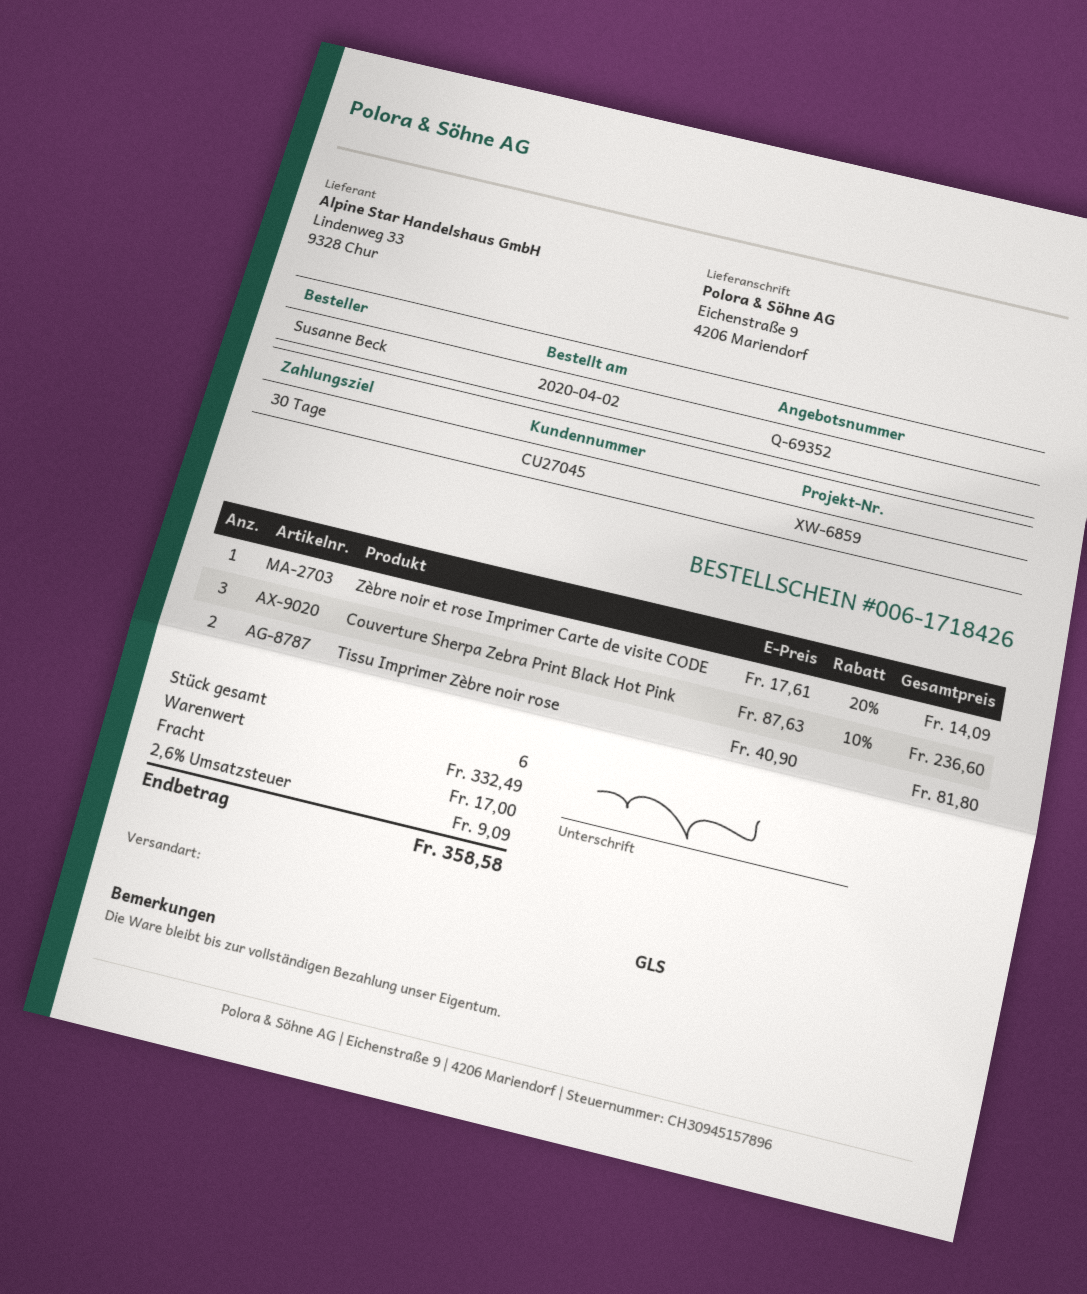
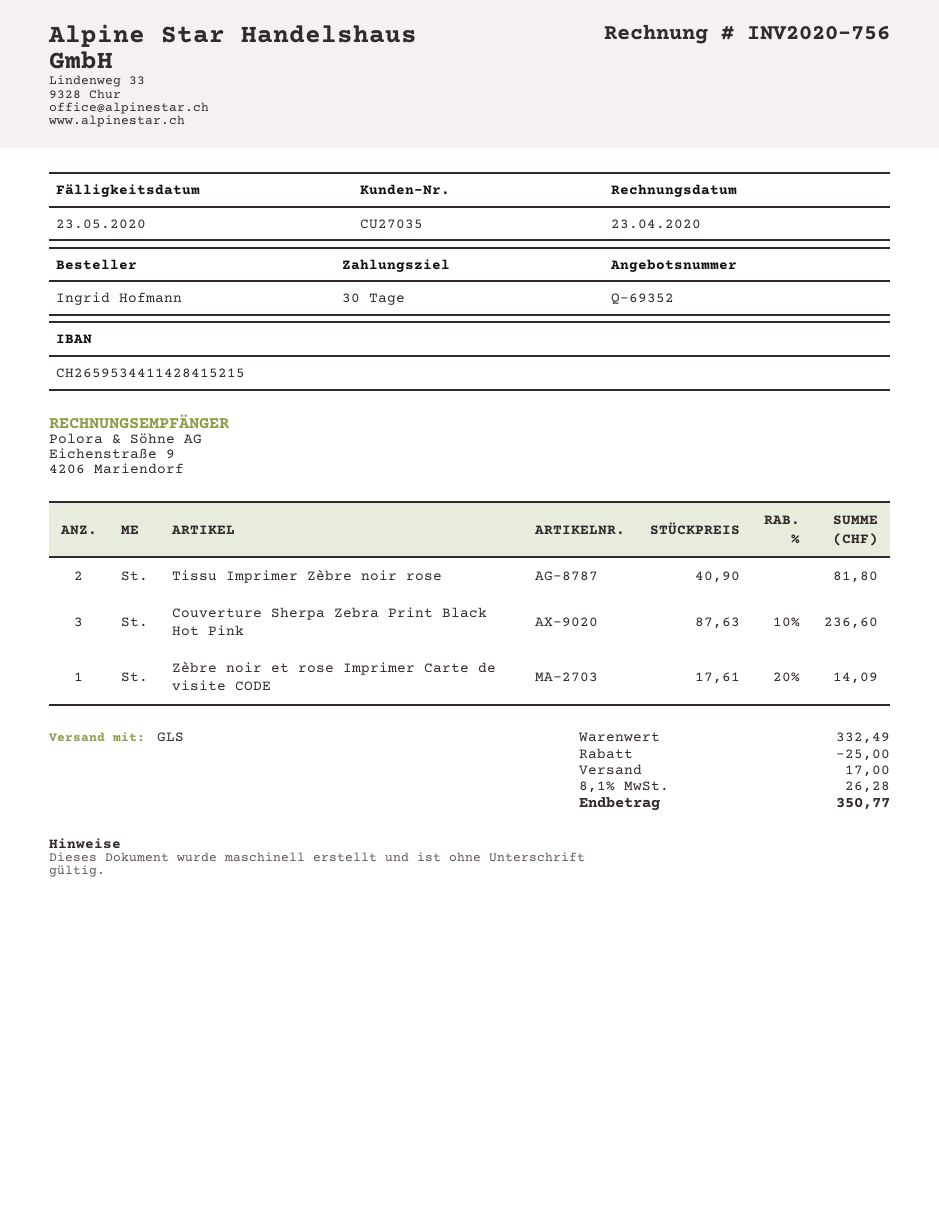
customer number: CU27045 -> CU27035
ordered by: Susanne Beck -> Ingrid Hofmann
discount: none -> 25.00
tax: 2.6% = 9.09 -> 8.1% = 26.28
total: 358.58 -> 350.77

